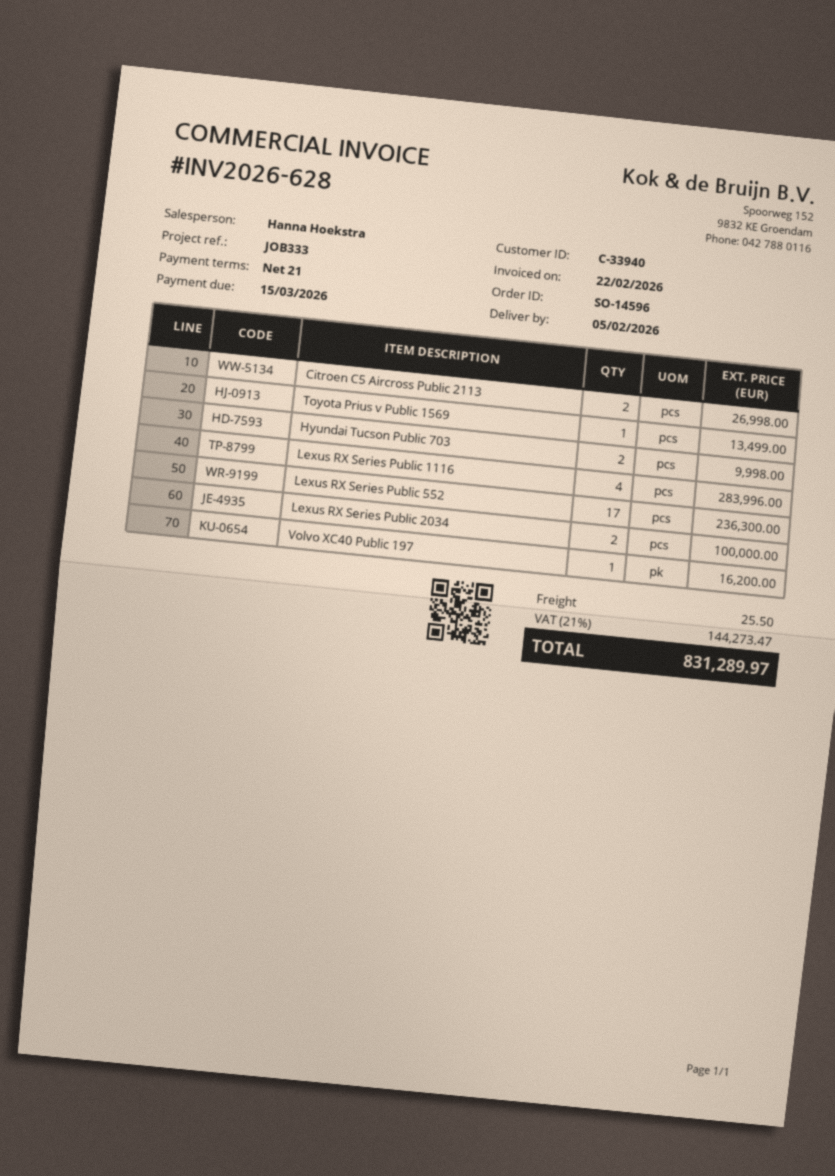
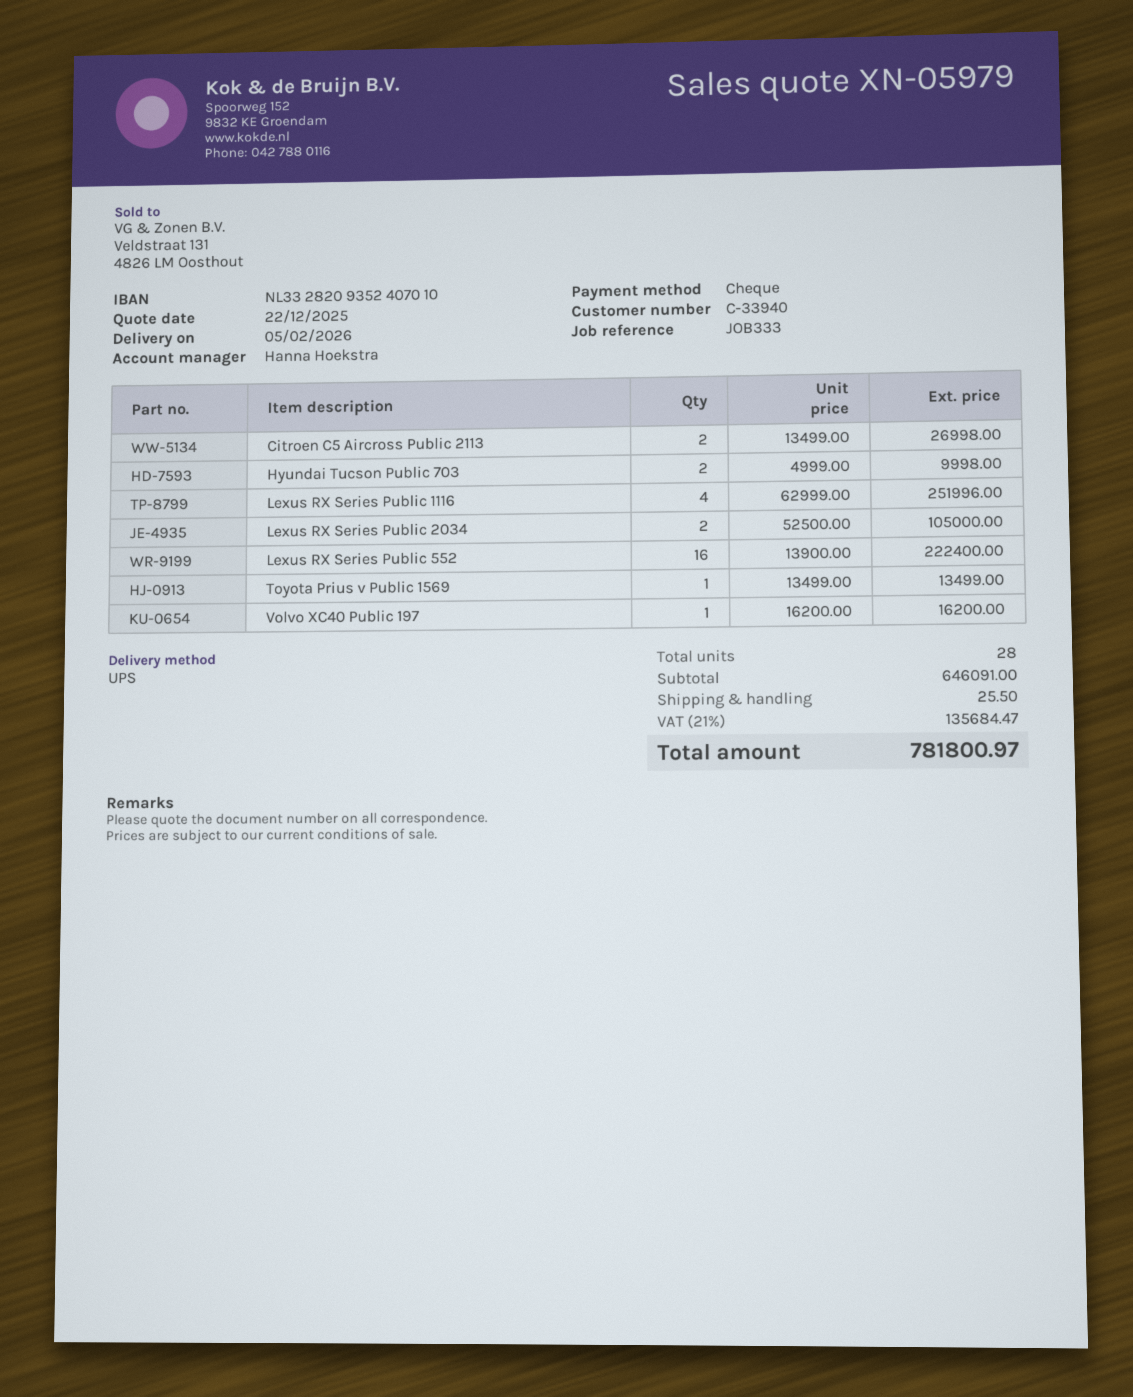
Lexus RX Series Public 1116: 4 for 283996.00 -> 4 for 251996.00
Lexus RX Series Public 552: 17 for 236300.00 -> 16 for 222400.00
Lexus RX Series Public 2034: 2 for 100000.00 -> 2 for 105000.00
tax: 21% = 144273.47 -> 21% = 135684.47
total: 831289.97 -> 781800.97

